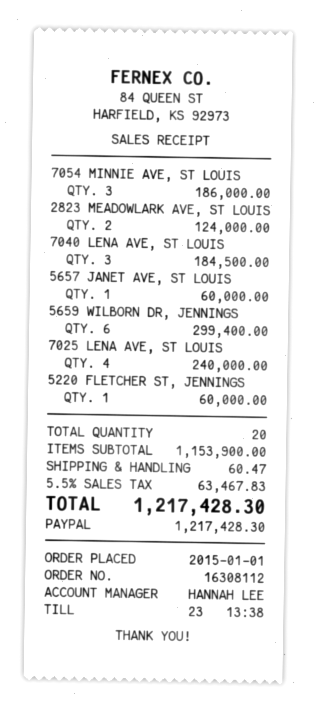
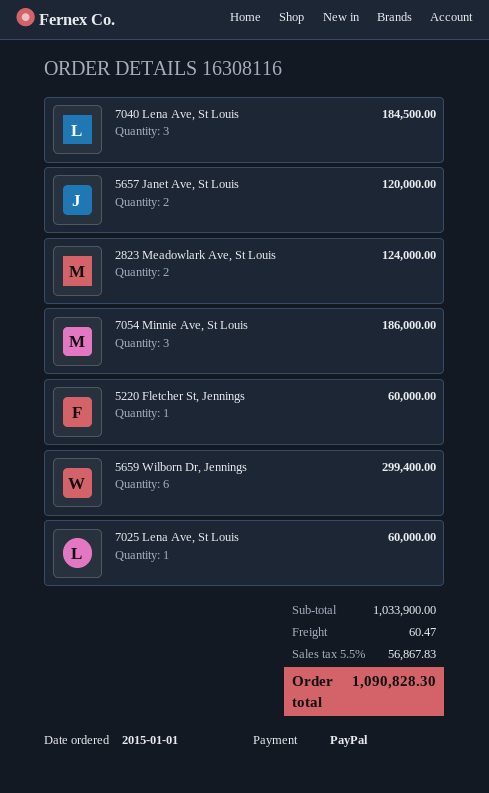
order number: 16308112 -> 16308116
5657 JANET AVE, ST LOUIS: 1 for 60000.00 -> 2 for 120000.00
7025 LENA AVE, ST LOUIS: 4 for 240000.00 -> 1 for 60000.00
subtotal: 1153900.00 -> 1033900.00
tax: 5.5% = 63467.83 -> 5.5% = 56867.83
total: 1217428.30 -> 1090828.30

